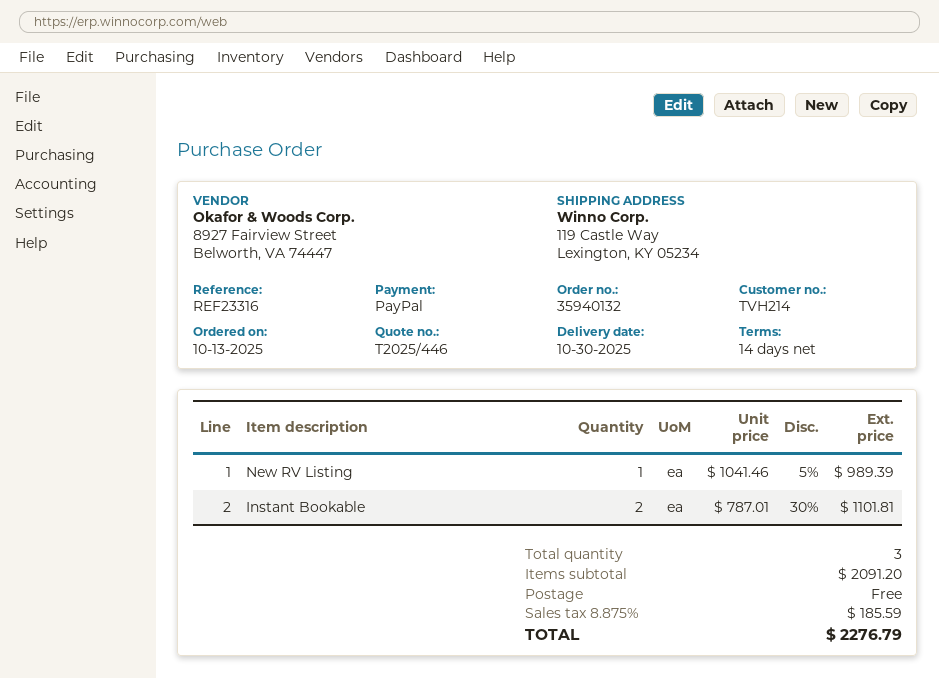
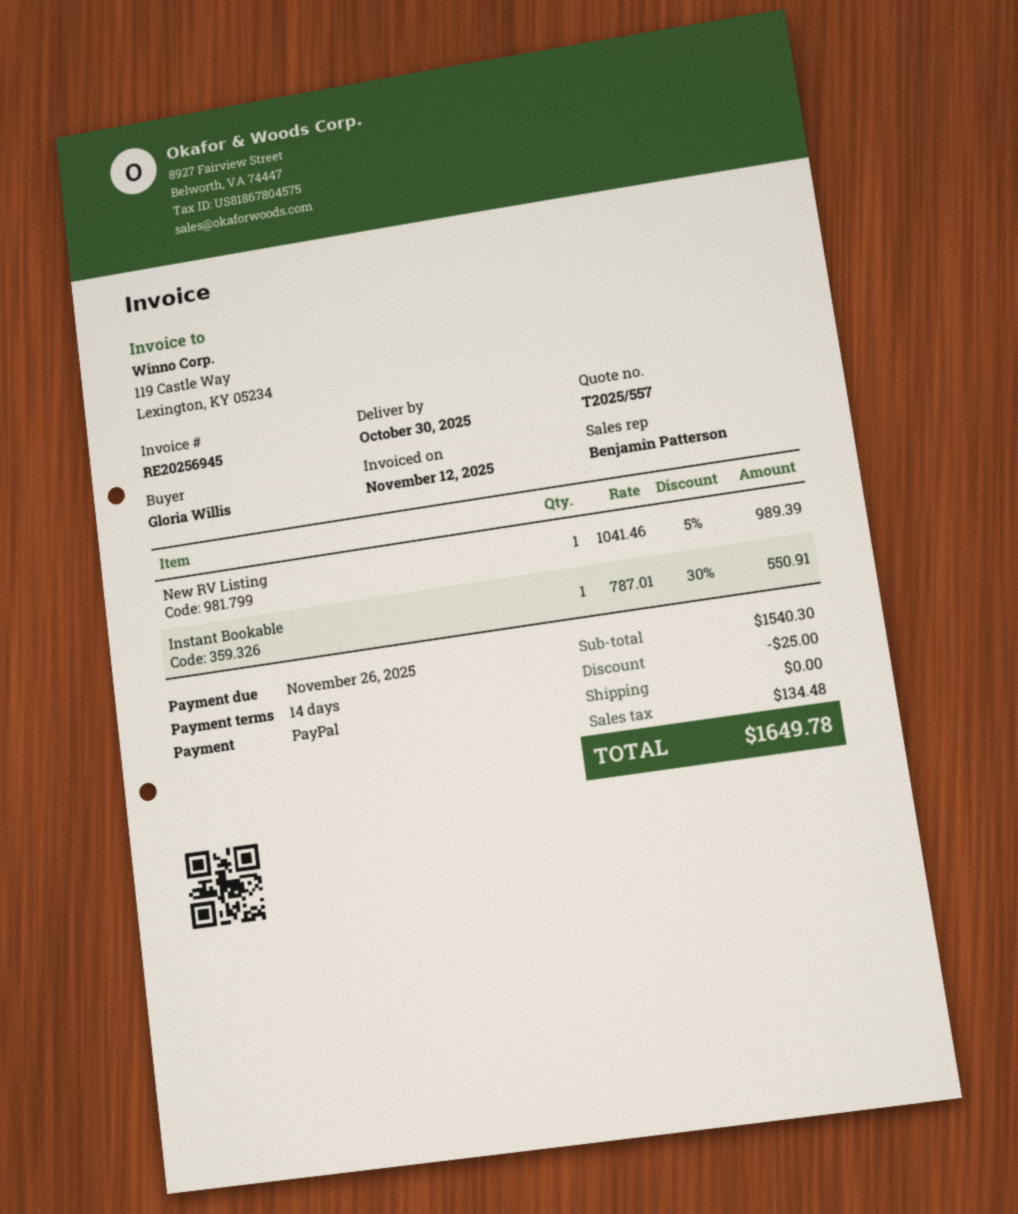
quote number: T2025/446 -> T2025/557
Instant Bookable: 2 x 787.01 - 30% = 1101.81 -> 1 x 787.01 - 30% = 550.91
subtotal: 2091.20 -> 1540.30
discount: none -> 25.00
tax: 185.59 -> 134.48
total: 2276.79 -> 1649.78

